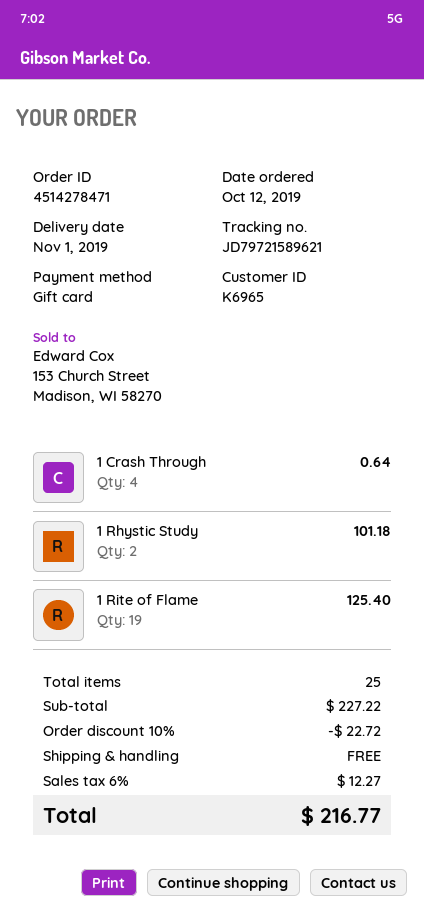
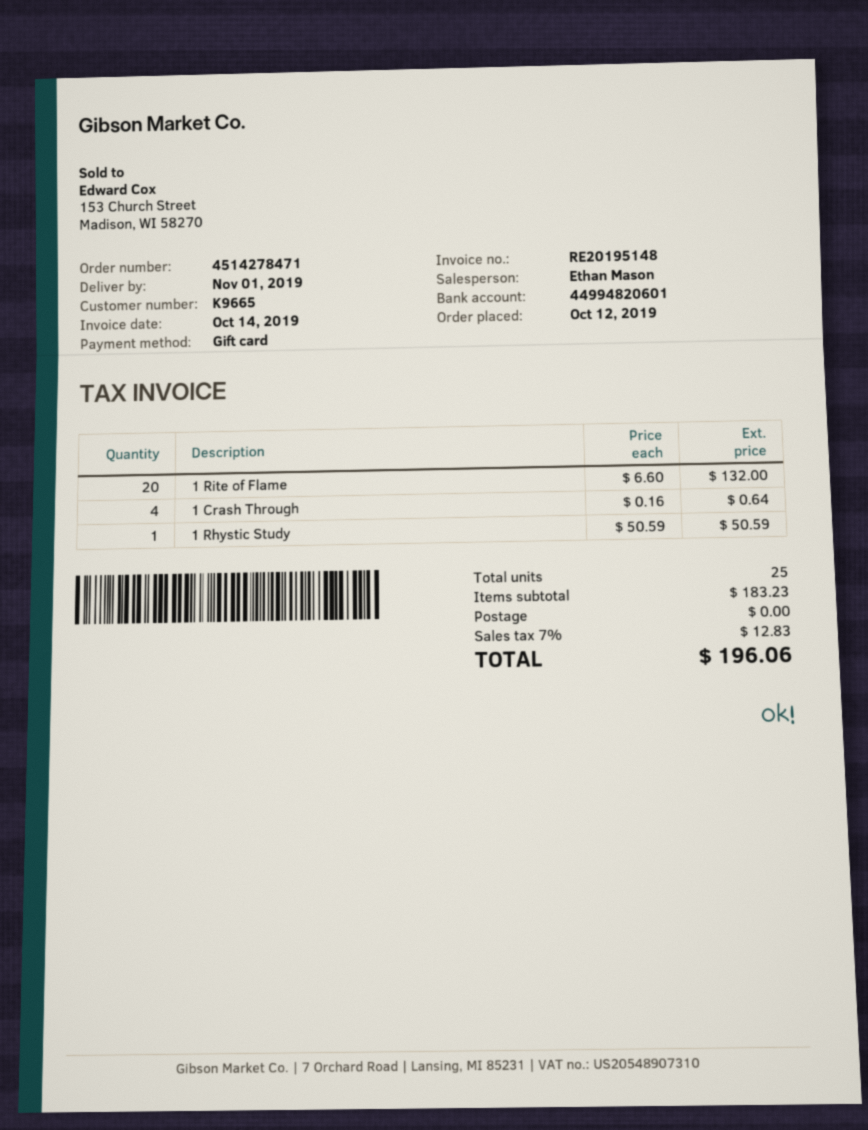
customer number: K6965 -> K9665
1 Rhystic Study: 2 for 101.18 -> 1 for 50.59
1 Rite of Flame: 19 for 125.40 -> 20 for 132.00
subtotal: 227.22 -> 183.23
discount: 10% = 22.72 -> none
tax: 6% = 12.27 -> 7% = 12.83
total: 216.77 -> 196.06

